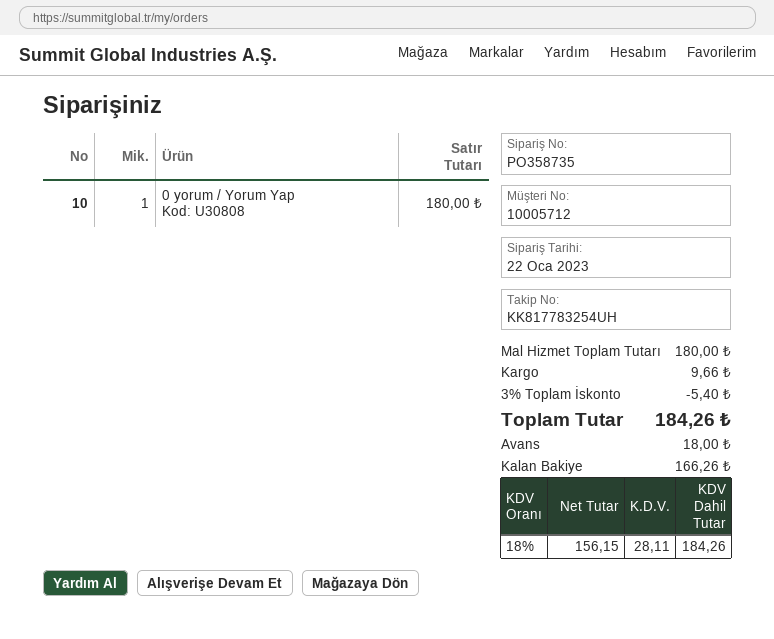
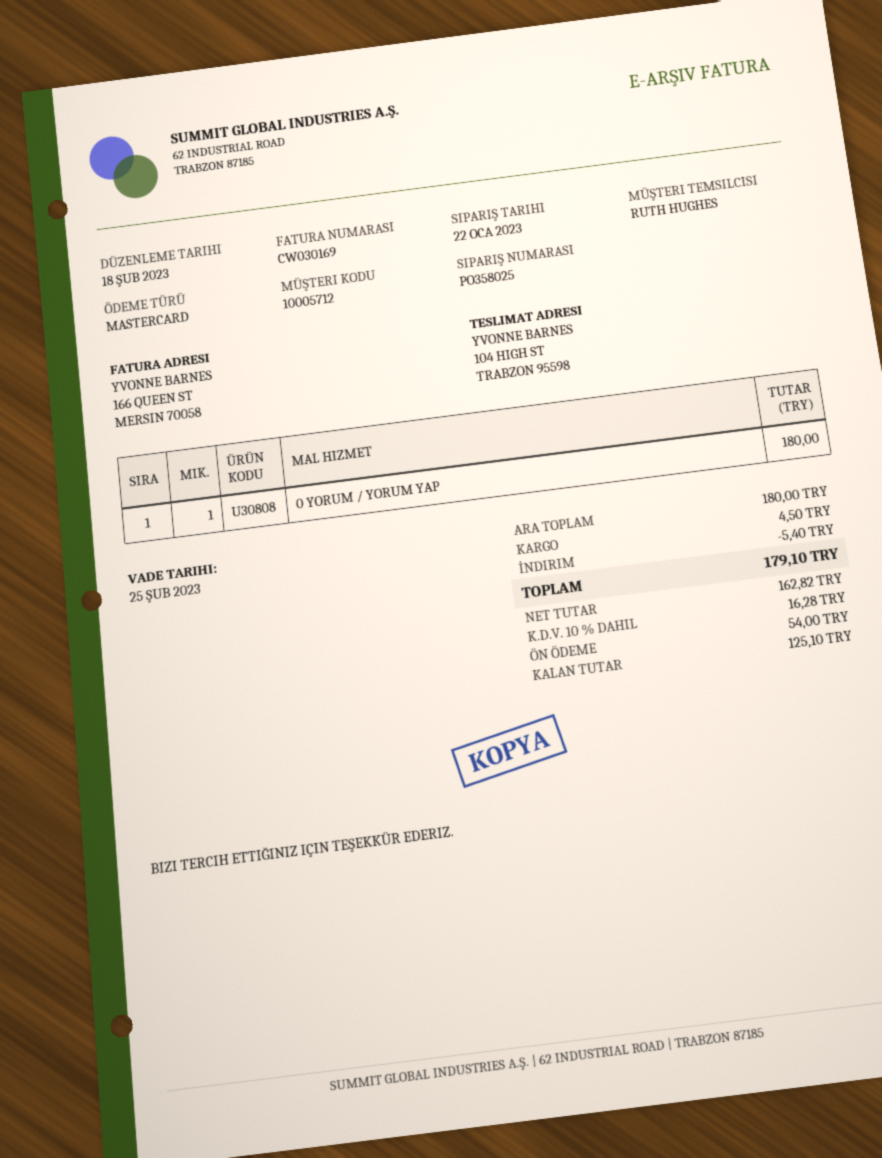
order number: PO358735 -> PO358025
shipping: 9.66 -> 4.50
net: 156.15 -> 162.82
tax: 18% = 28.11 -> 10% = 16.28
total: 184.26 -> 179.10
deposit: 18.00 -> 54.00
balance: 166.26 -> 125.10

